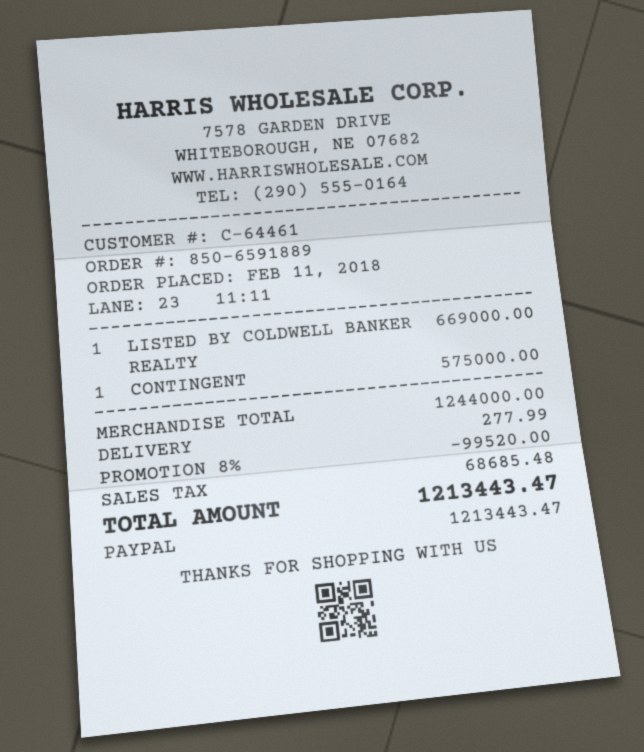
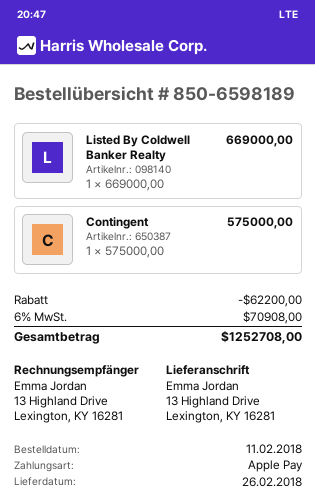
order number: 850-6591889 -> 850-6598189
payment method: PayPal -> Apple Pay
discount: 99520.00 -> 62200.00
shipping: 277.99 -> none
tax: 68685.48 -> 70908.00
total: 1213443.47 -> 1252708.00

